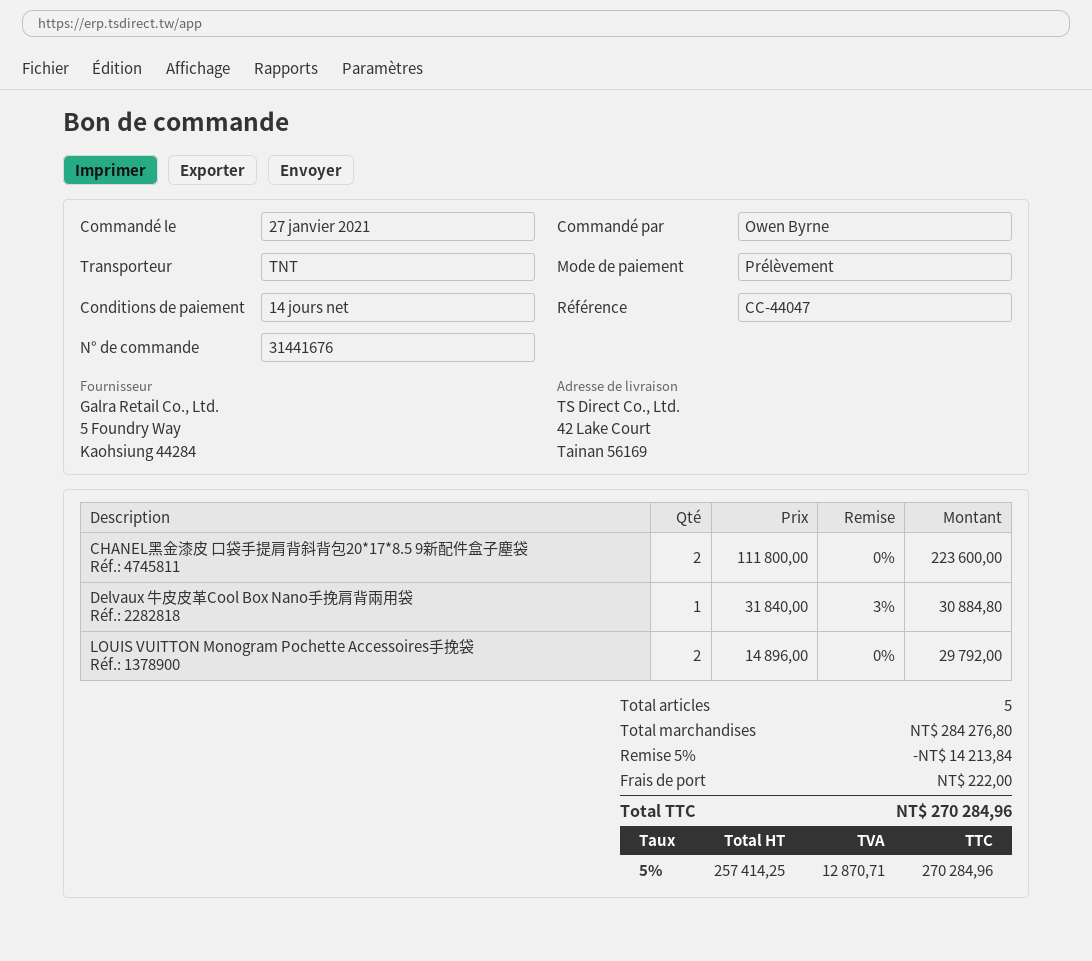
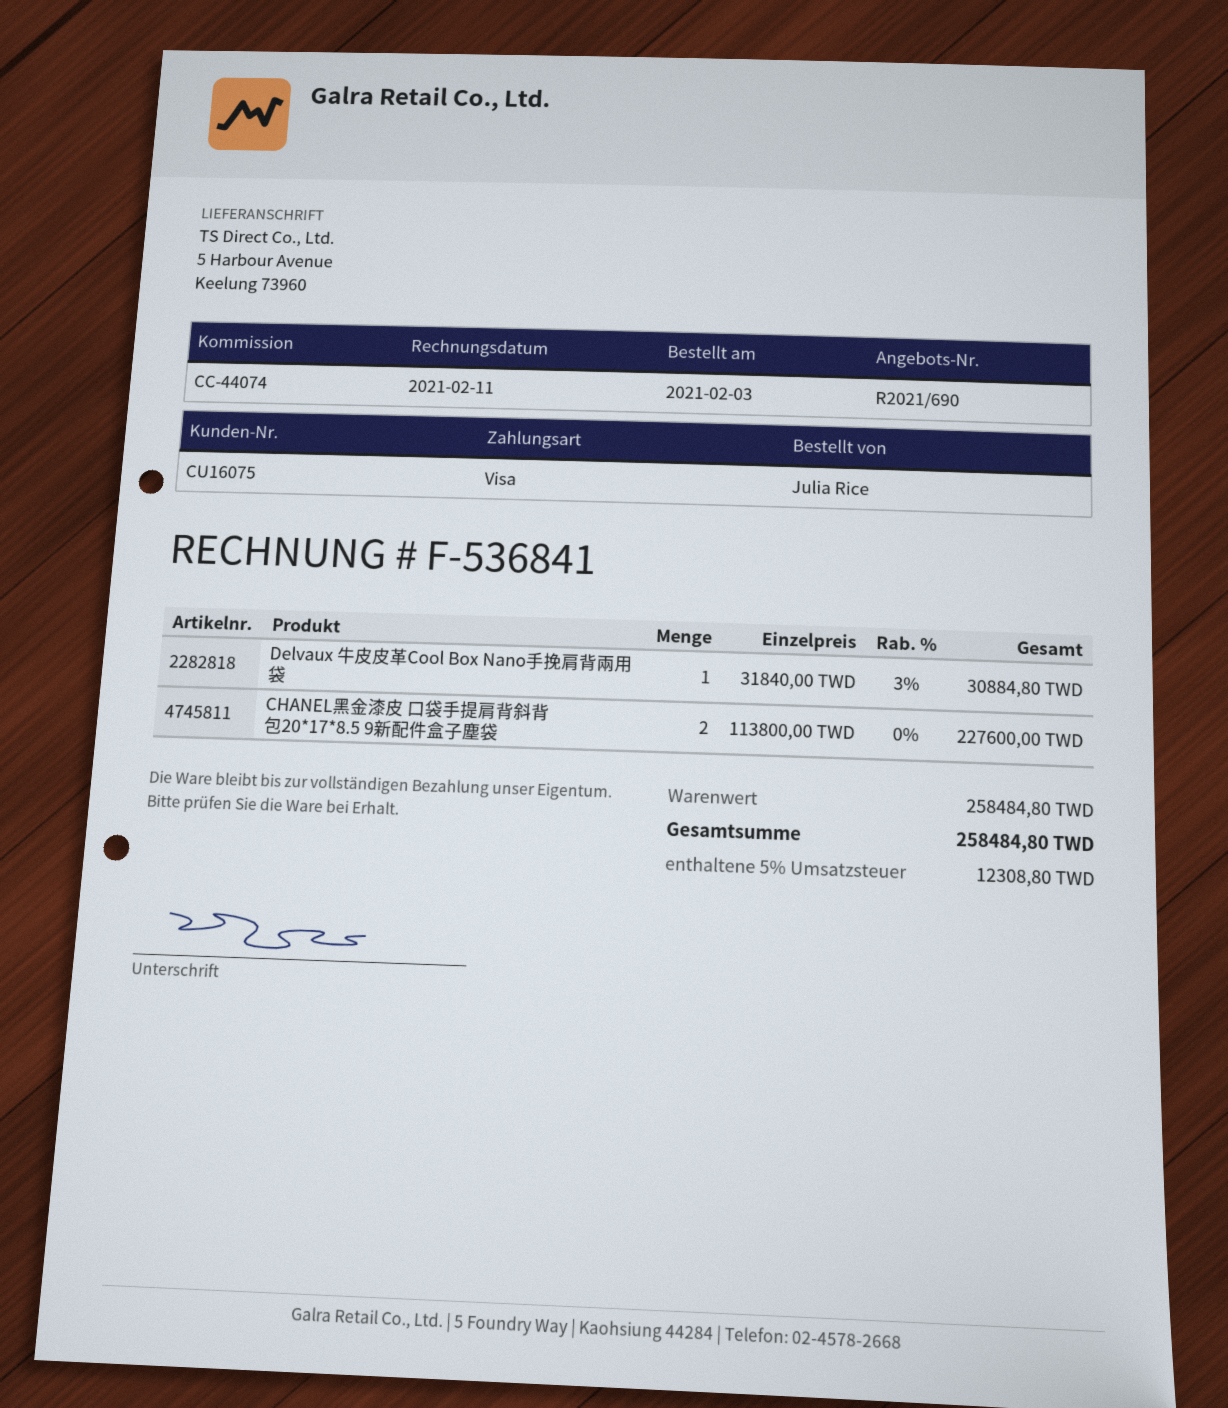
order date: 2021-01-27 -> 2021-02-03
reference: CC-44047 -> CC-44074
ordered by: Owen Byrne -> Julia Rice
payment method: direct debit -> Visa
ship to: 42 Lake Court, Tainan 56169 -> 5 Harbour Avenue, Keelung 73960
CHANEL黑金漆皮 口袋手提肩背斜背包20*17*8.5 9新配件盒子塵袋: 2 x 111800.00 = 223600.00 -> 2 x 113800.00 = 227600.00
LOUIS VUITTON Monogram Pochette Accessoires手挽袋: 2 x 14896.00 = 29792.00 -> none
subtotal: 284276.80 -> 258484.80
discount: 5% = 14213.84 -> none
shipping: 222.00 -> none
tax: 5% = 12870.71 -> 5% = 12308.80
total: 270284.96 -> 258484.80

